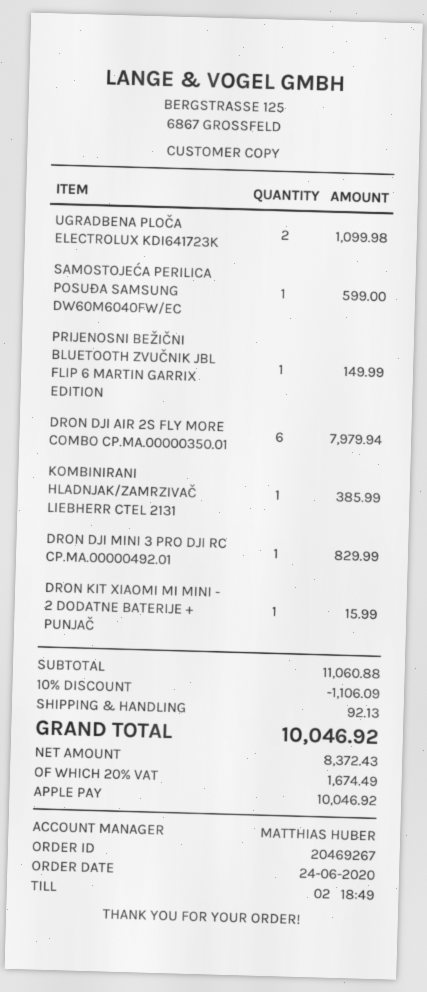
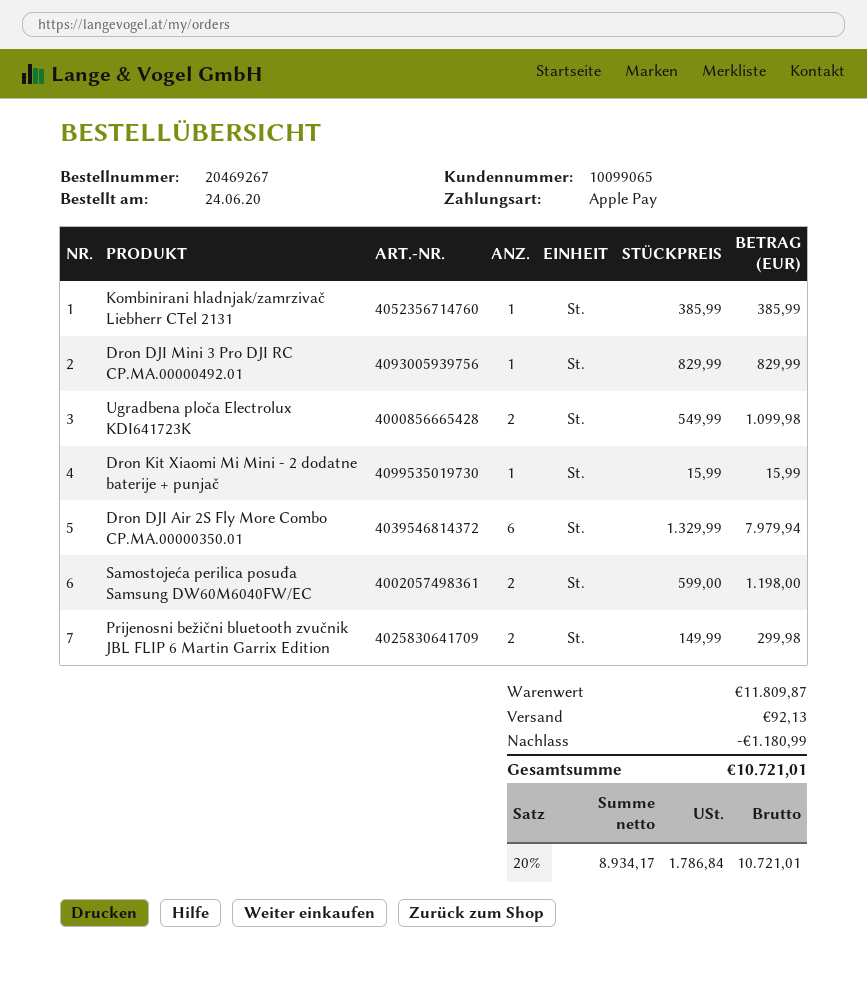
SAMOSTOJEĆA PERILICA POSUĐA SAMSUNG DW60M6040FW/EC: 1 for 599.00 -> 2 for 1198.00
PRIJENOSNI BEŽIČNI BLUETOOTH ZVUČNIK JBL FLIP 6 MARTIN GARRIX EDITION: 1 for 149.99 -> 2 for 299.98
subtotal: 11060.88 -> 11809.87
discount: 1106.09 -> 1180.99
net: 8372.43 -> 8934.17
tax: 20% = 1674.49 -> 20% = 1786.84
total: 10046.92 -> 10721.01

